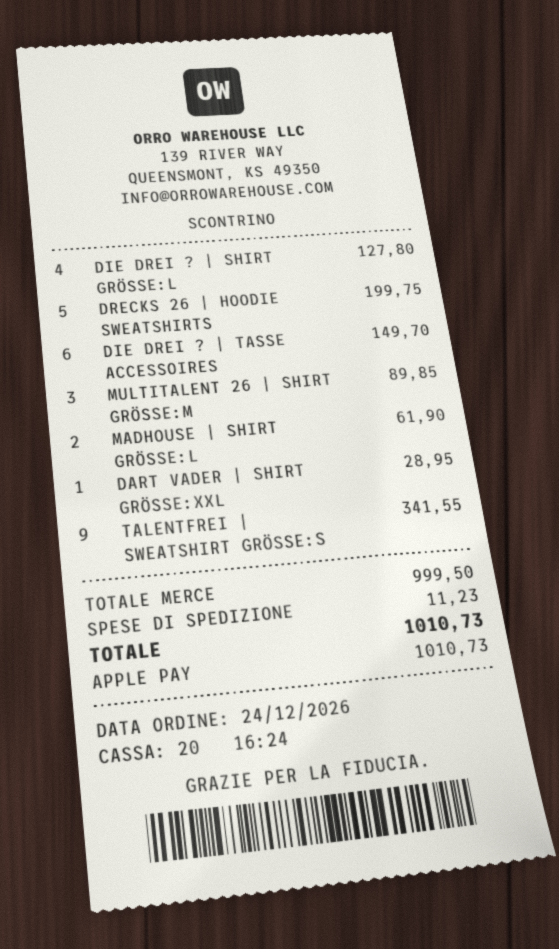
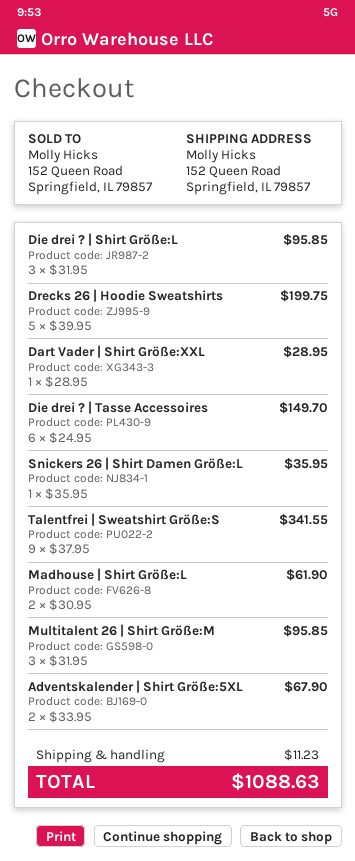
DIE DREI ? | SHIRT GRÖSSE:L: 4 for 127.80 -> 3 for 95.85
MULTITALENT 26 | SHIRT GRÖSSE:M: 3 for 89.85 -> 3 for 95.85
Snickers 26 | Shirt Damen Größe:L: none -> 1 for 35.95
Adventskalender | Shirt Größe:5XL: none -> 2 for 67.90
total: 1010.73 -> 1088.63

